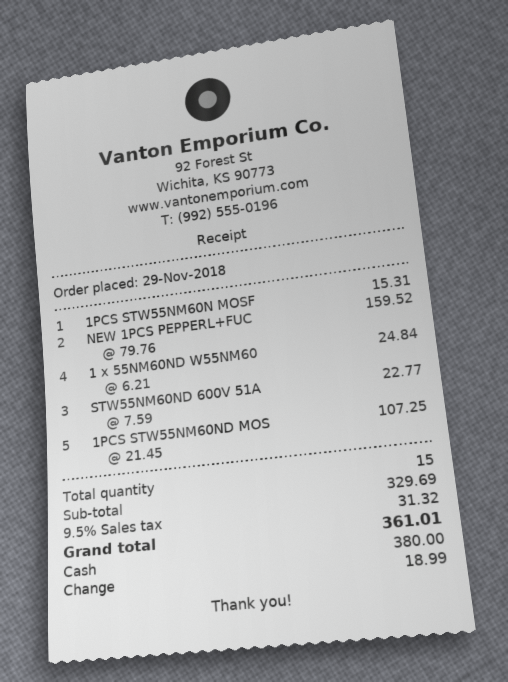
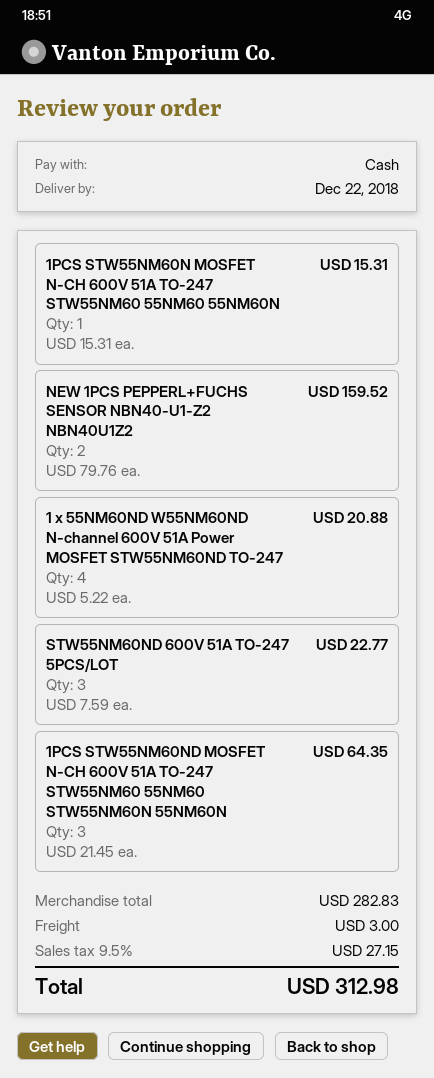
1 x 55NM60ND W55NM60: 4 x 6.21 = 24.84 -> 4 x 5.22 = 20.88
1PCS STW55NM60ND MOS: 5 x 21.45 = 107.25 -> 3 x 21.45 = 64.35
subtotal: 329.69 -> 282.83
shipping: none -> 3.00
tax: 9.5% = 31.32 -> 9.5% = 27.15
total: 361.01 -> 312.98

